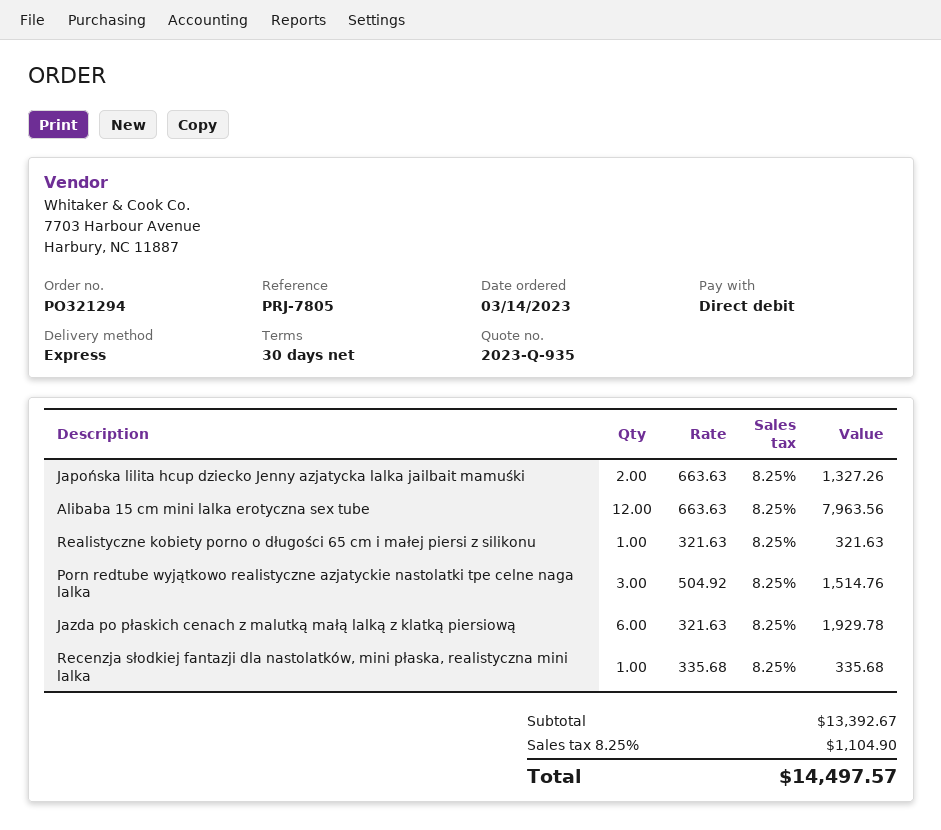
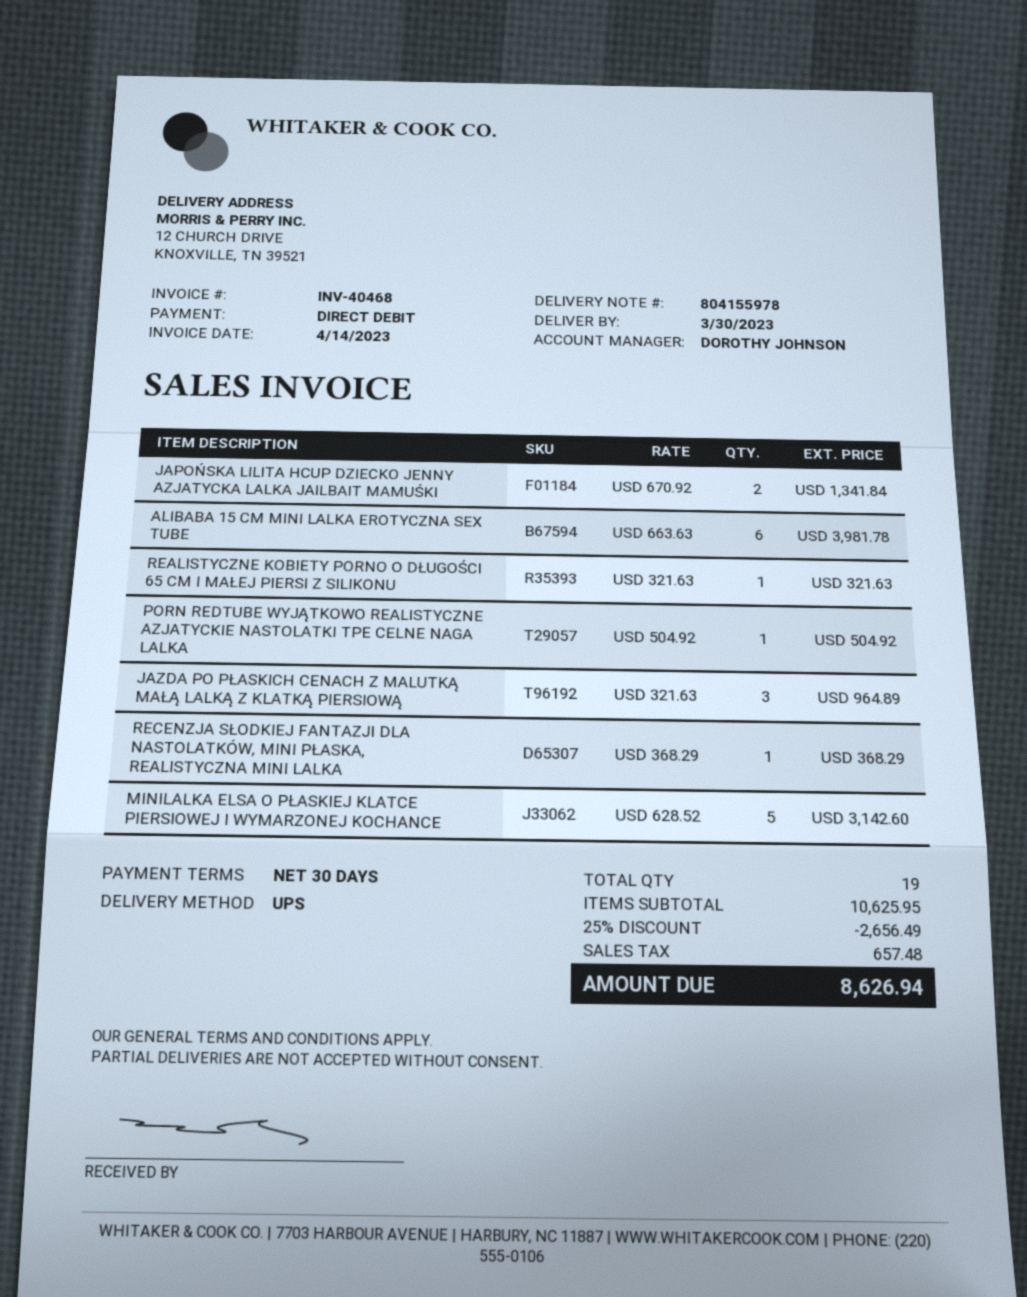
shipping method: express -> UPS
Japońska lilita hcup dziecko Jenny azjatycka lalka jailbait mamuśki: 2 x 663.63 = 1327.26 -> 2 x 670.92 = 1341.84
Alibaba 15 cm mini lalka erotyczna sex tube: 12 x 663.63 = 7963.56 -> 6 x 663.63 = 3981.78
Porn redtube wyjątkowo realistyczne azjatyckie nastolatki tpe celne naga lalka: 3 x 504.92 = 1514.76 -> 1 x 504.92 = 504.92
Jazda po płaskich cenach z malutką małą lalką z klatką piersiową: 6 x 321.63 = 1929.78 -> 3 x 321.63 = 964.89
Recenzja słodkiej fantazji dla nastolatków, mini płaska, realistyczna mini lalka: 1 x 335.68 = 335.68 -> 1 x 368.29 = 368.29
MINILALKA ELSA O PŁASKIEJ KLATCE PIERSIOWEJ I WYMARZONEJ KOCHANCE: none -> 5 x 628.52 = 3142.60
subtotal: 13392.67 -> 10625.95
discount: none -> 25% = 2656.49
tax: 1104.90 -> 657.48
total: 14497.57 -> 8626.94

